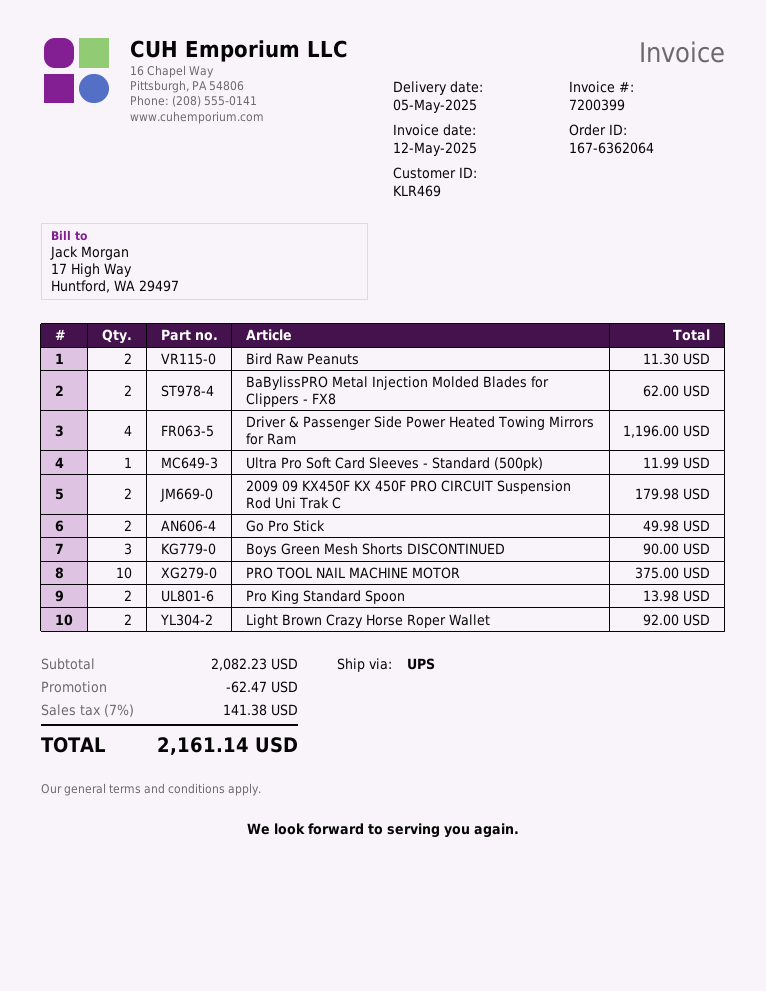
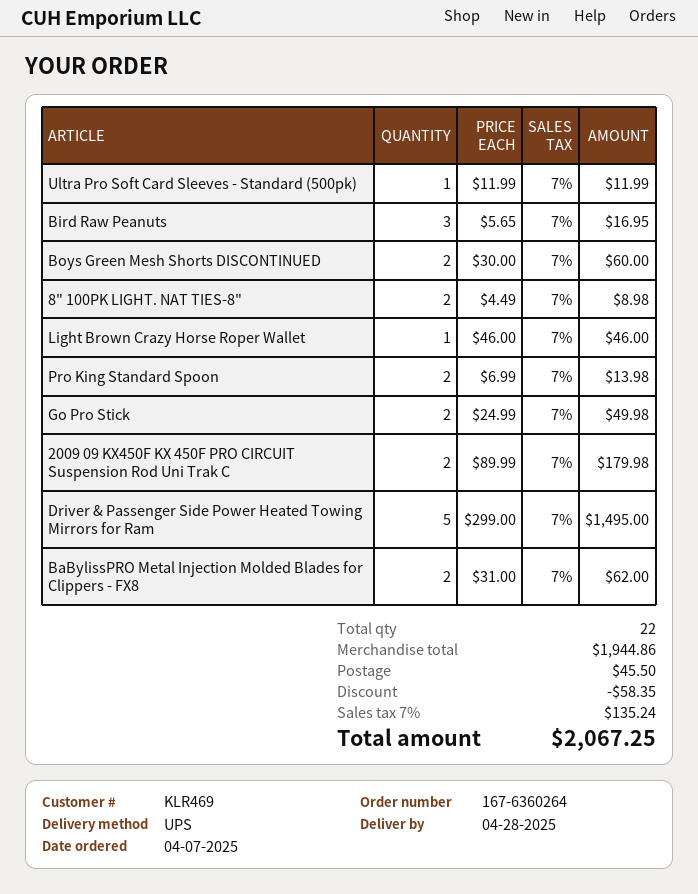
order number: 167-6362064 -> 167-6360264
delivery date: 2025-05-05 -> 2025-04-28
Bird Raw Peanuts: 2 for 11.30 -> 3 for 16.95
Driver & Passenger Side Power Heated Towing Mirrors for Ram: 4 for 1196.00 -> 5 for 1495.00
Boys Green Mesh Shorts DISCONTINUED: 3 for 90.00 -> 2 for 60.00
PRO TOOL NAIL MACHINE MOTOR: 10 for 375.00 -> none
Light Brown Crazy Horse Roper Wallet: 2 for 92.00 -> 1 for 46.00
8" 100PK LIGHT. NAT TIES-8": none -> 2 for 8.98
subtotal: 2082.23 -> 1944.86
discount: 62.47 -> 58.35
shipping: none -> 45.50
tax: 7% = 141.38 -> 7% = 135.24
total: 2161.14 -> 2067.25

